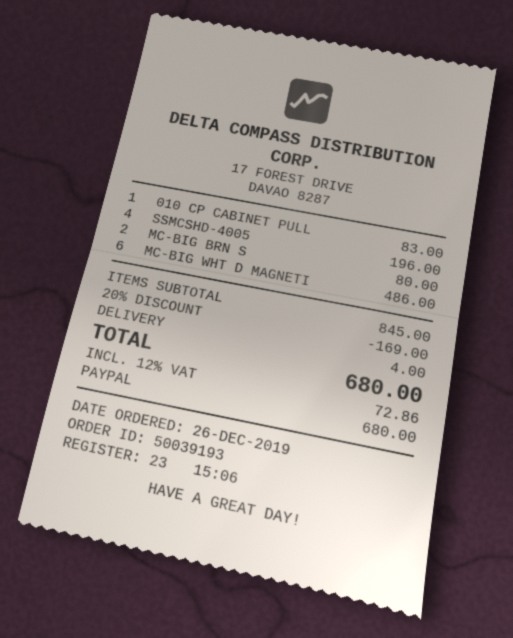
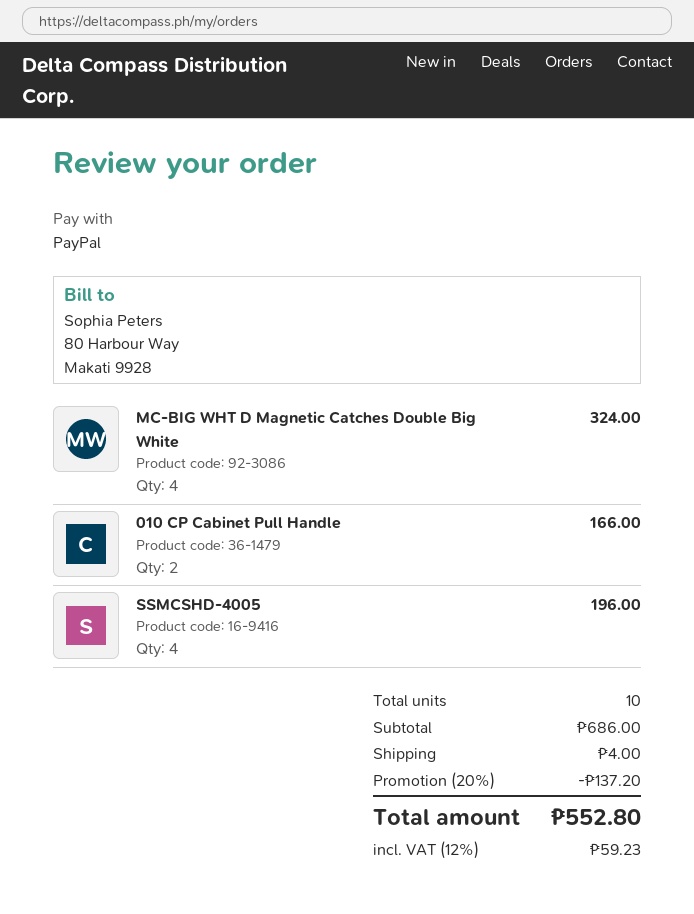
010 CP CABINET PULL: 1 for 83.00 -> 2 for 166.00
MC-BIG BRN S: 2 for 80.00 -> none
MC-BIG WHT D MAGNETI: 6 for 486.00 -> 4 for 324.00
subtotal: 845.00 -> 686.00
discount: 20% = 169.00 -> 20% = 137.20
tax: 12% = 72.86 -> 12% = 59.23
total: 680.00 -> 552.80

